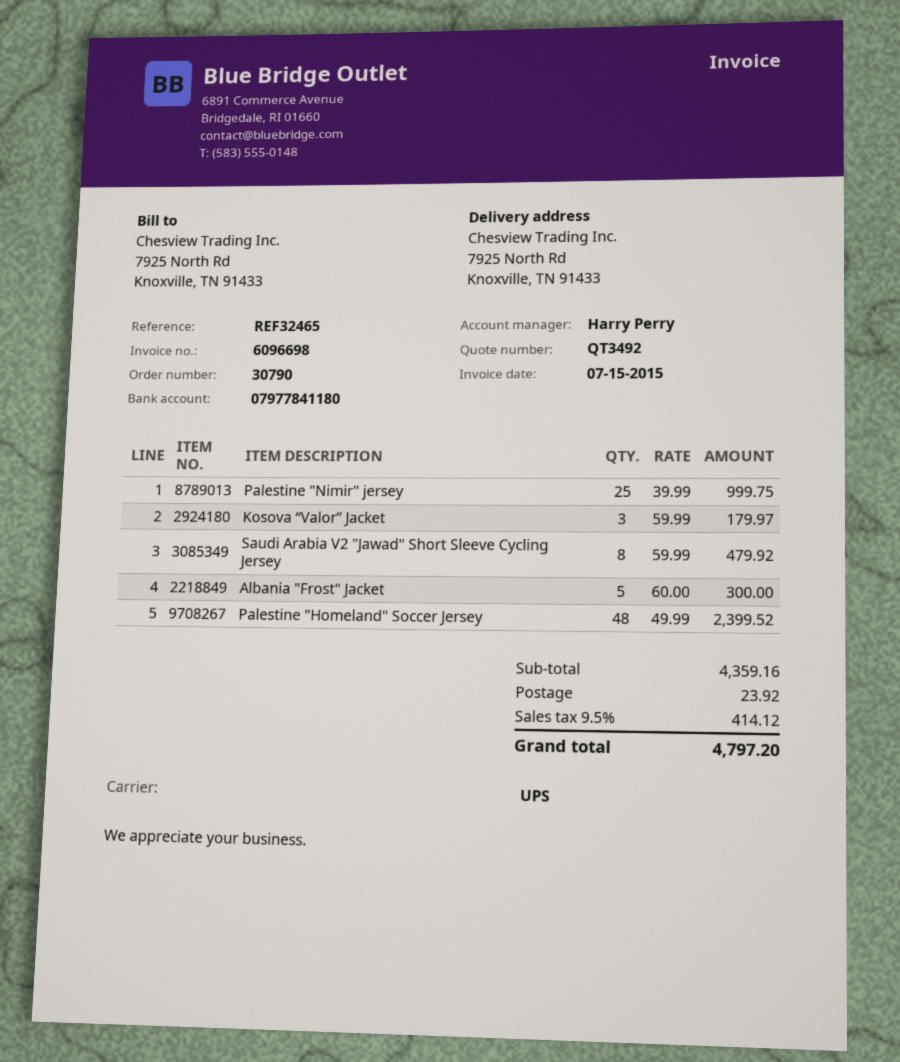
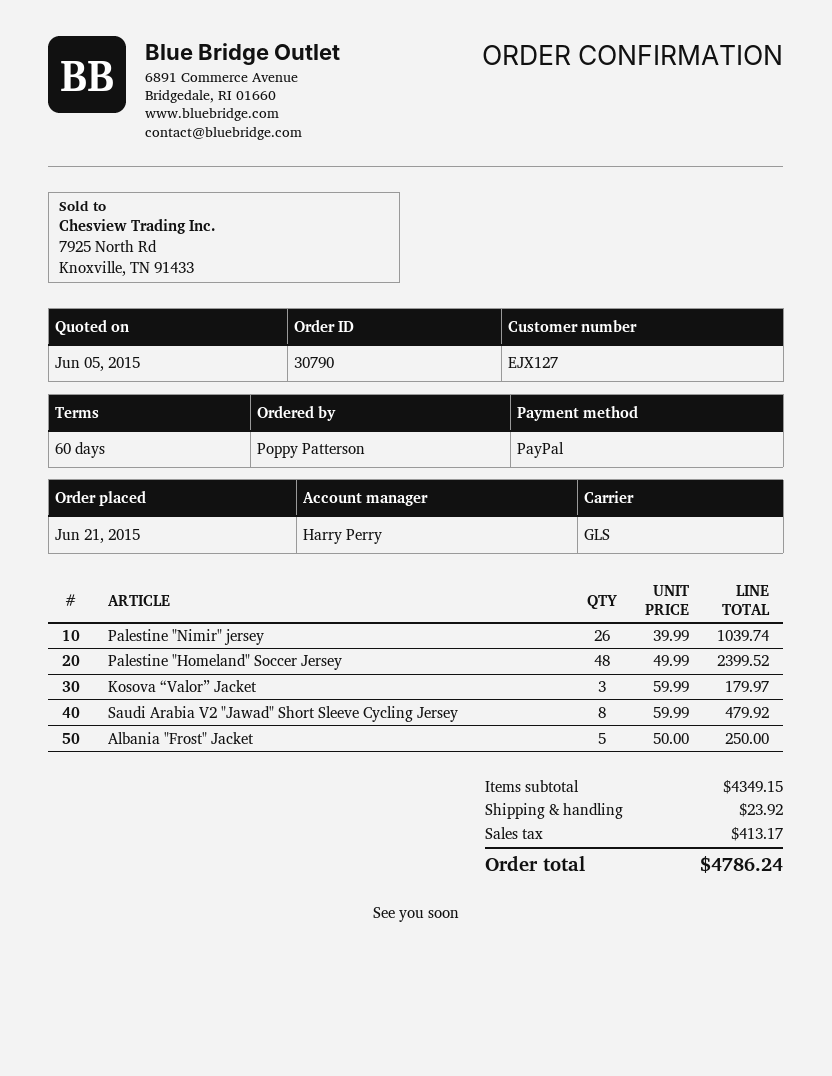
shipping method: UPS -> GLS
Palestine "Nimir" jersey: 25 x 39.99 = 999.75 -> 26 x 39.99 = 1039.74
Albania "Frost" Jacket: 5 x 60.00 = 300.00 -> 5 x 50.00 = 250.00
subtotal: 4359.16 -> 4349.15
tax: 414.12 -> 413.17
total: 4797.20 -> 4786.24

